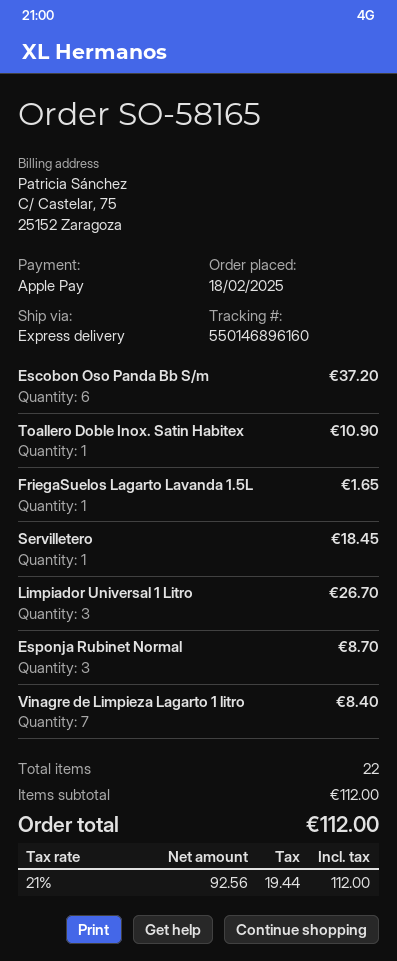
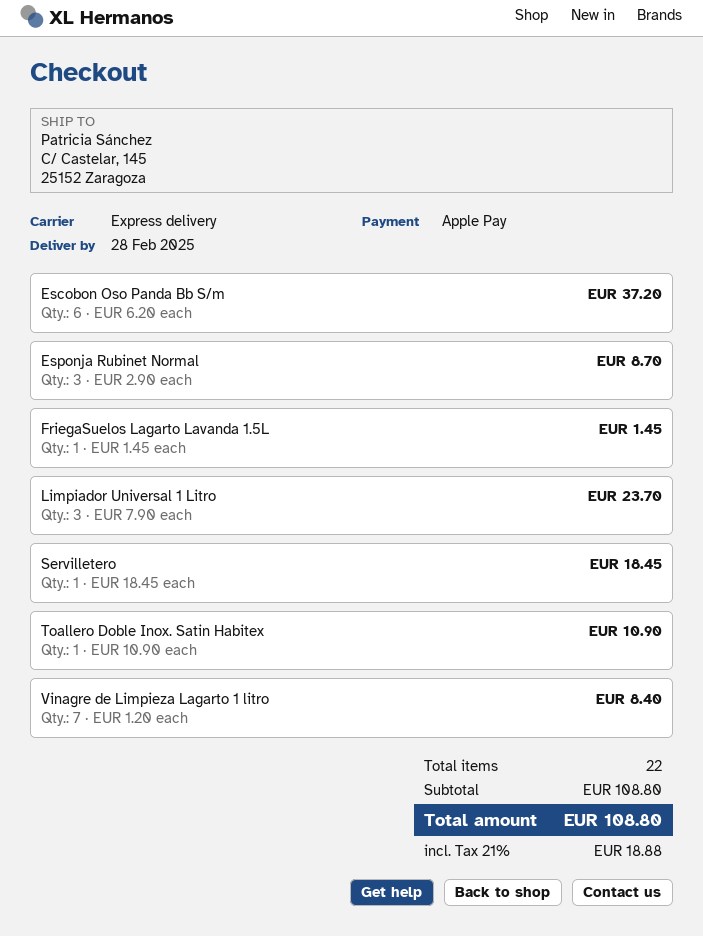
FriegaSuelos Lagarto Lavanda 1.5L: 1 for 1.65 -> 1 for 1.45
Limpiador Universal 1 Litro: 3 for 26.70 -> 3 for 23.70
subtotal: 112.00 -> 108.80
tax: 21% = 19.44 -> 21% = 18.88
total: 112.00 -> 108.80

